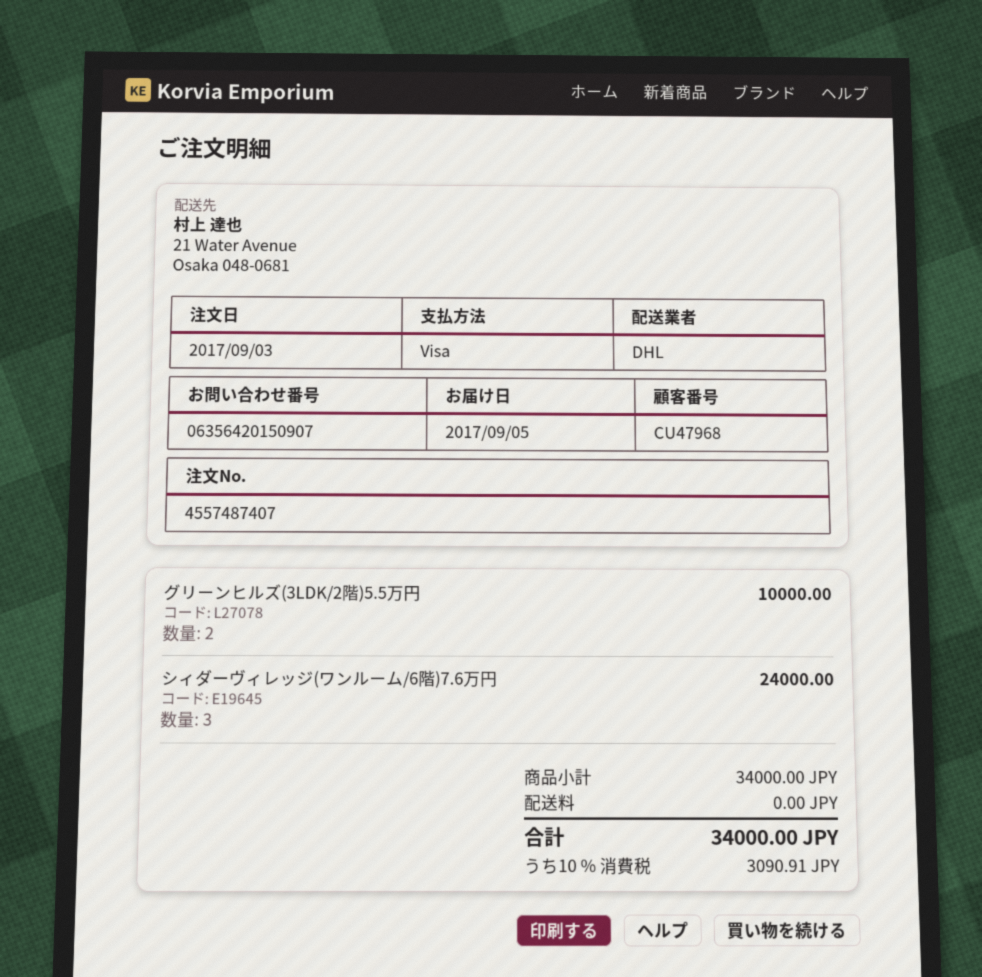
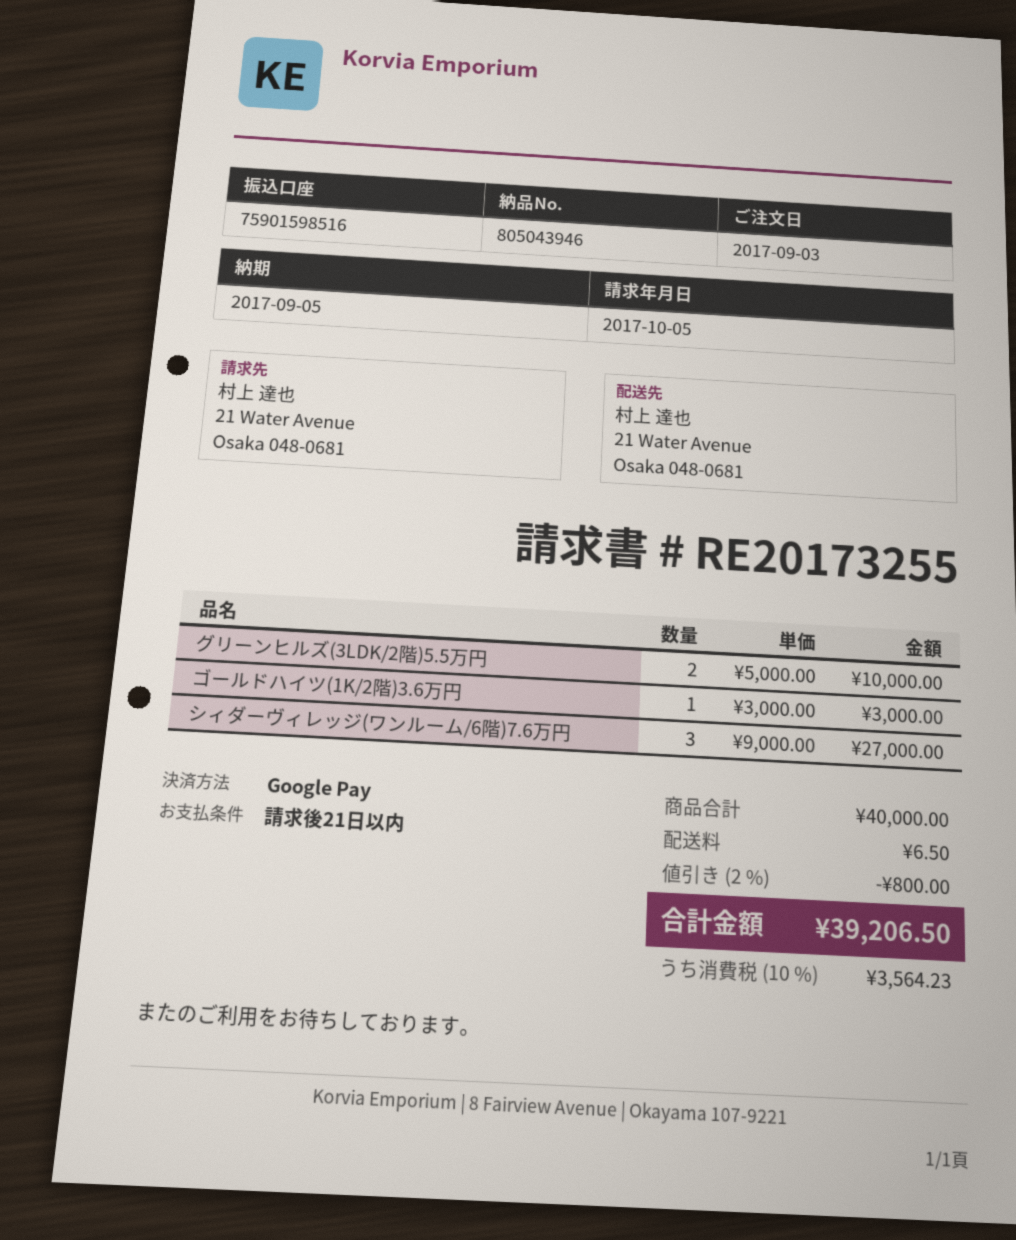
payment method: Visa -> Google Pay
シィダーヴィレッジ(ワンルーム/6階)7.6万円: 3 for 24000.00 -> 3 for 27000.00
ゴールドハイツ(1K/2階)3.6万円: none -> 1 for 3000.00
subtotal: 34000.00 -> 40000.00
discount: none -> 2% = 800.00
shipping: 0.00 -> 6.50
tax: 10% = 3090.91 -> 10% = 3564.23
total: 34000.00 -> 39206.50

